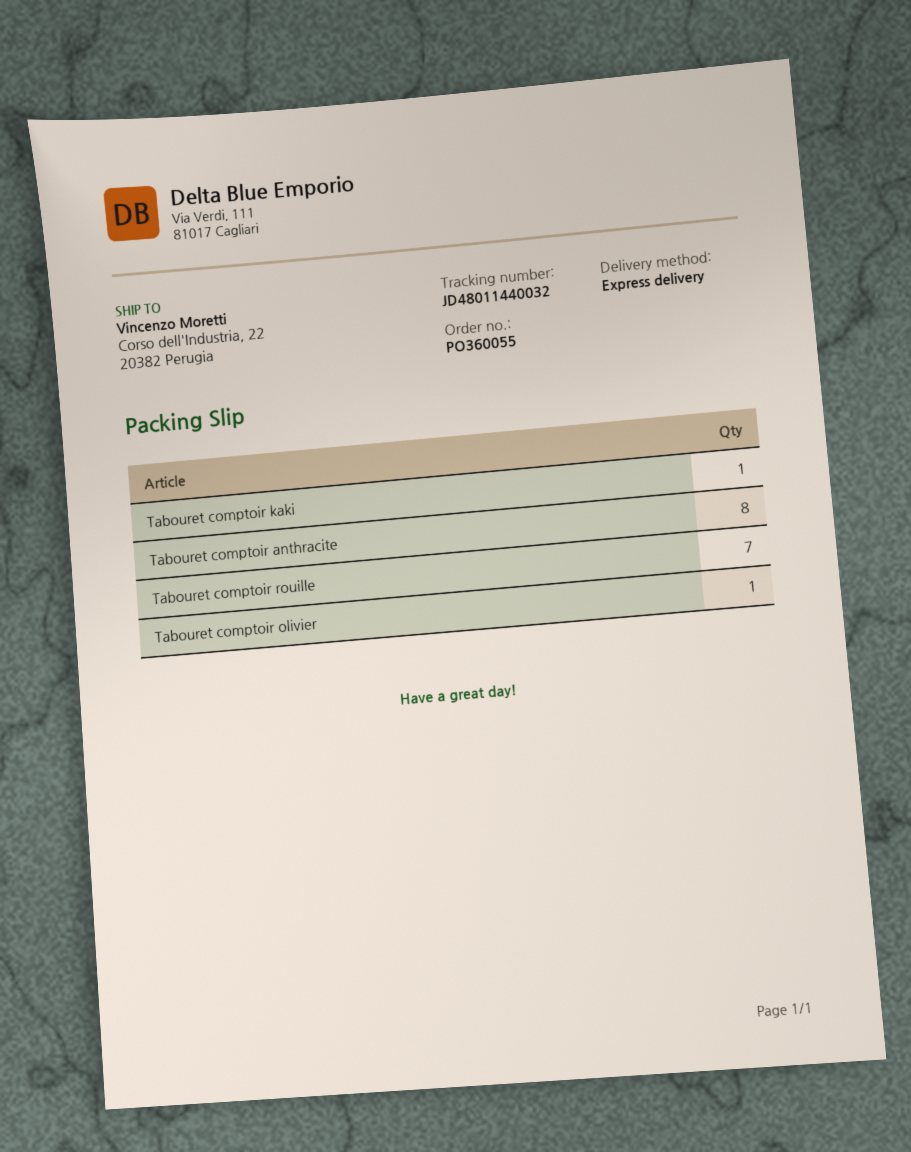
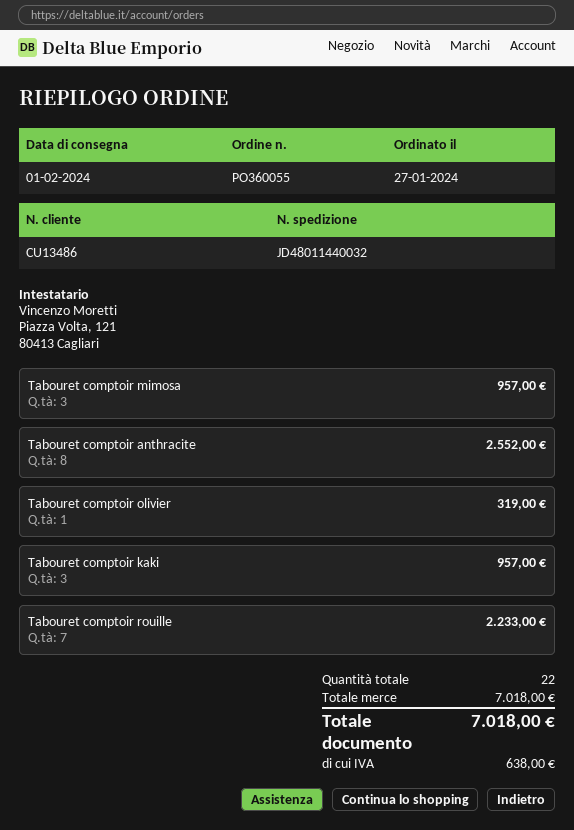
Tabouret comptoir kaki: 1 -> 3
Tabouret comptoir mimosa: none -> 3

